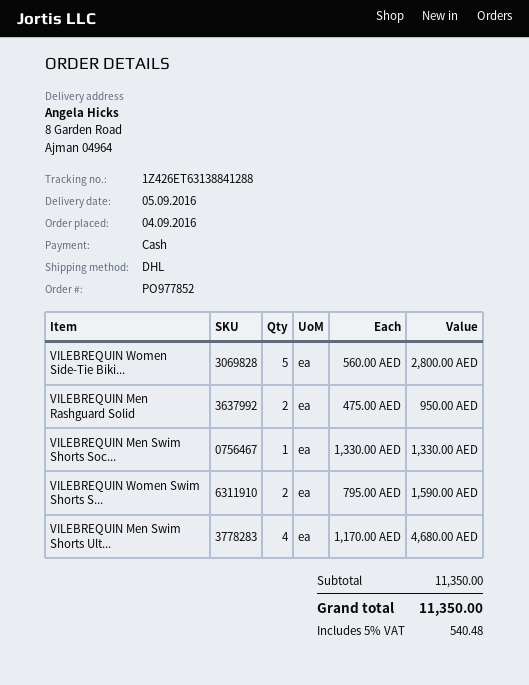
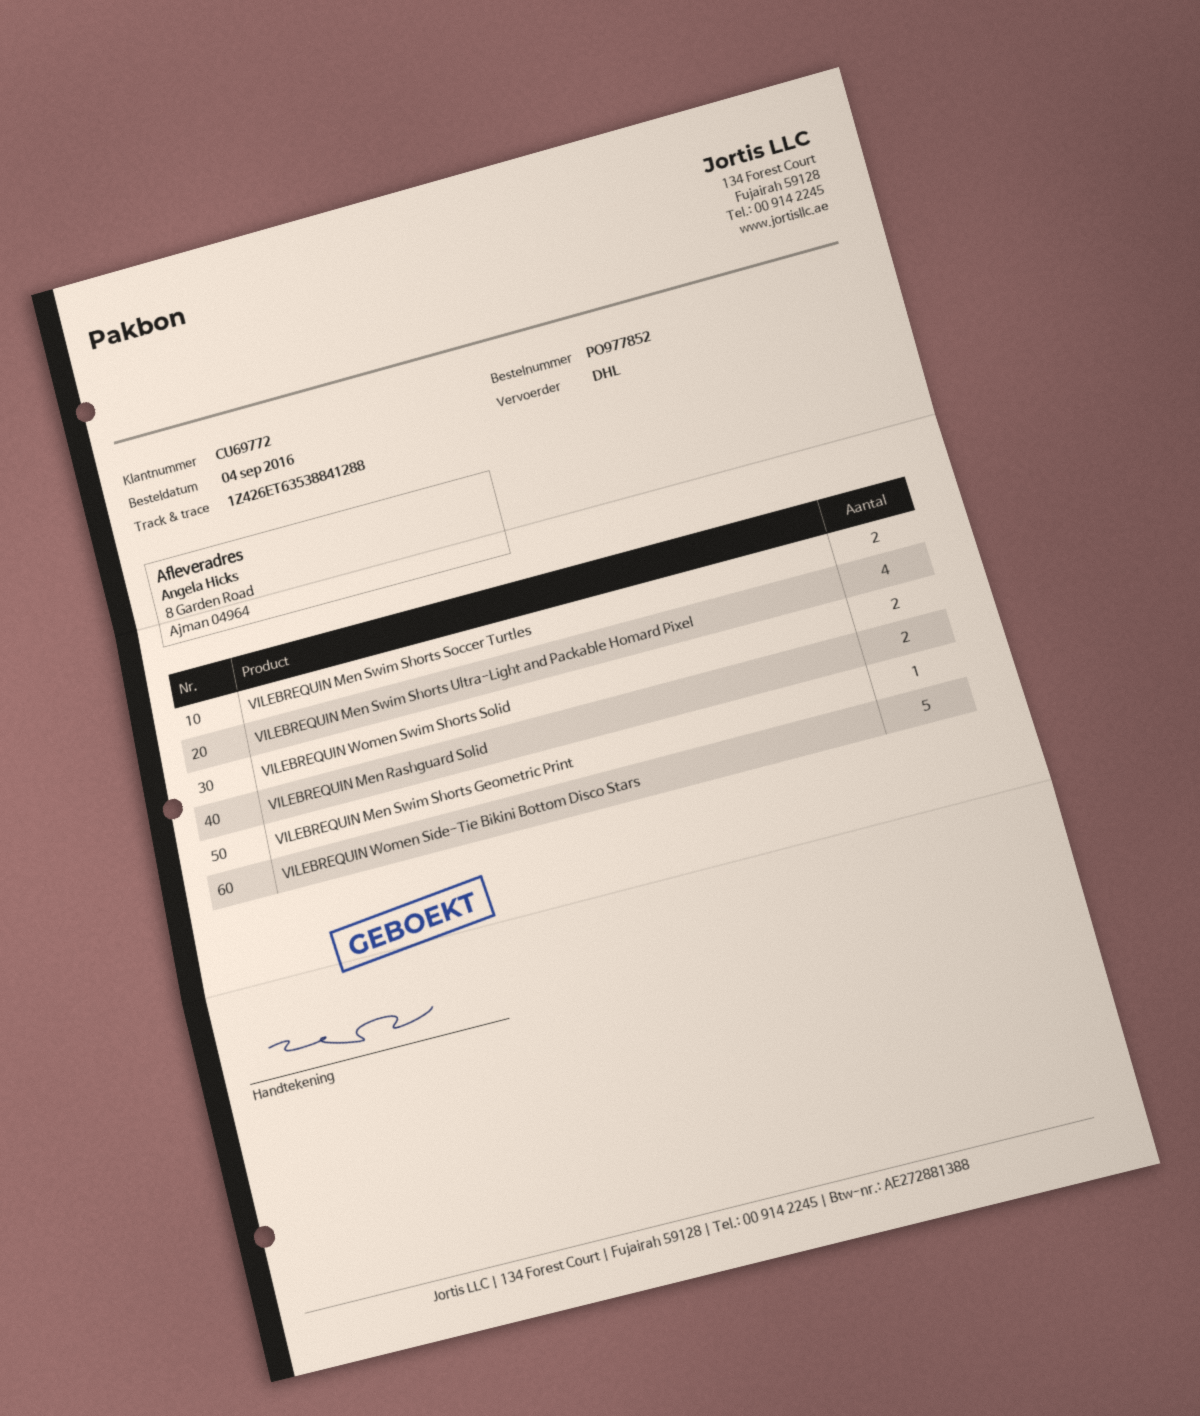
tracking number: 1Z426ET63138841288 -> 1Z426ET63538841288
VILEBREQUIN Men Swim Shorts Soc...: 1 -> 2
VILEBREQUIN Men Swim Shorts Geometric Print: none -> 1

